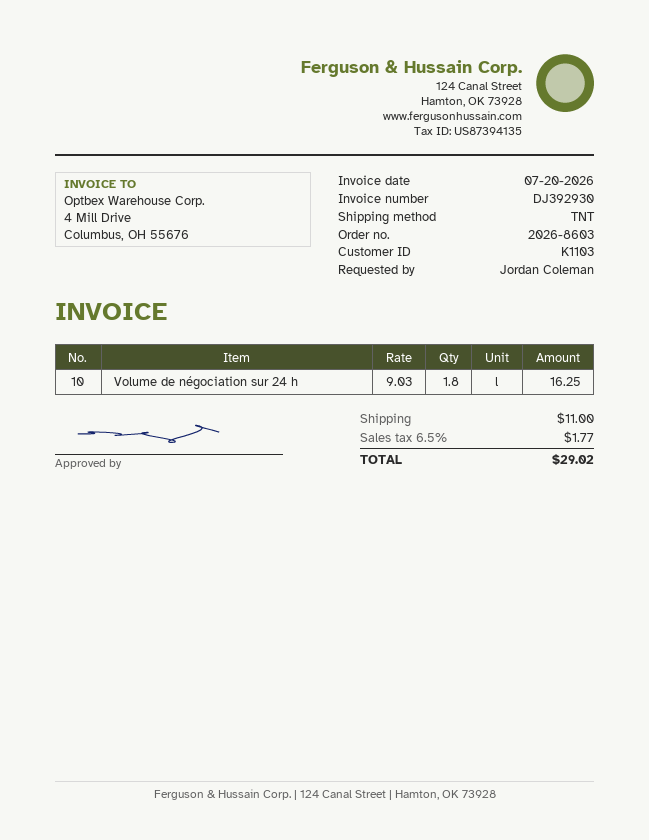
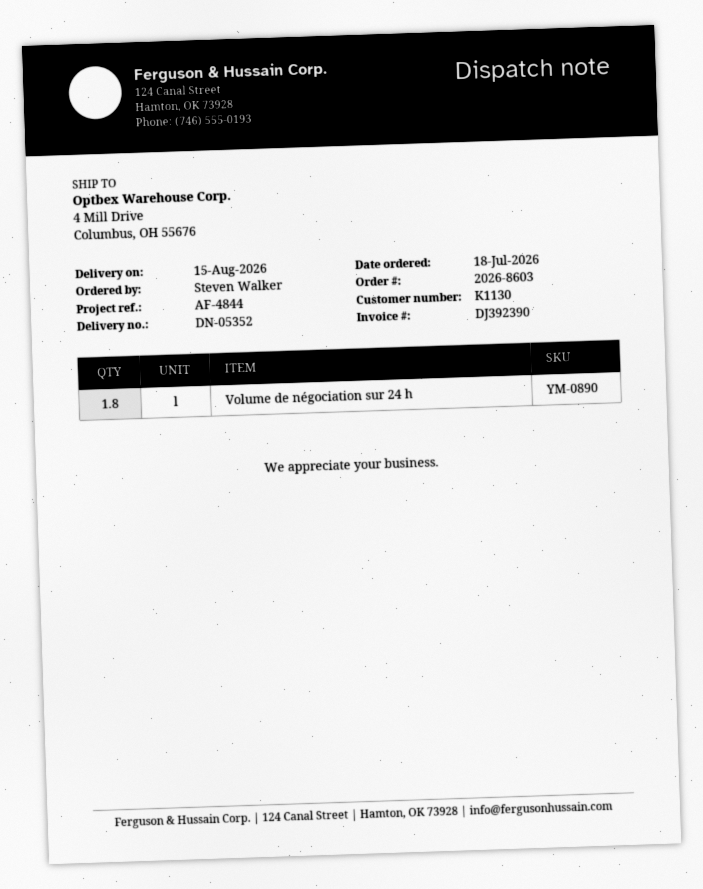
invoice number: DJ392930 -> DJ392390
customer number: K1103 -> K1130
ordered by: Jordan Coleman -> Steven Walker

